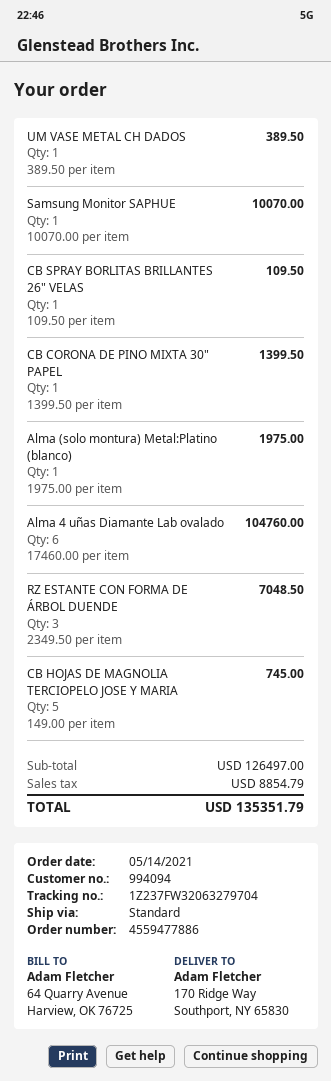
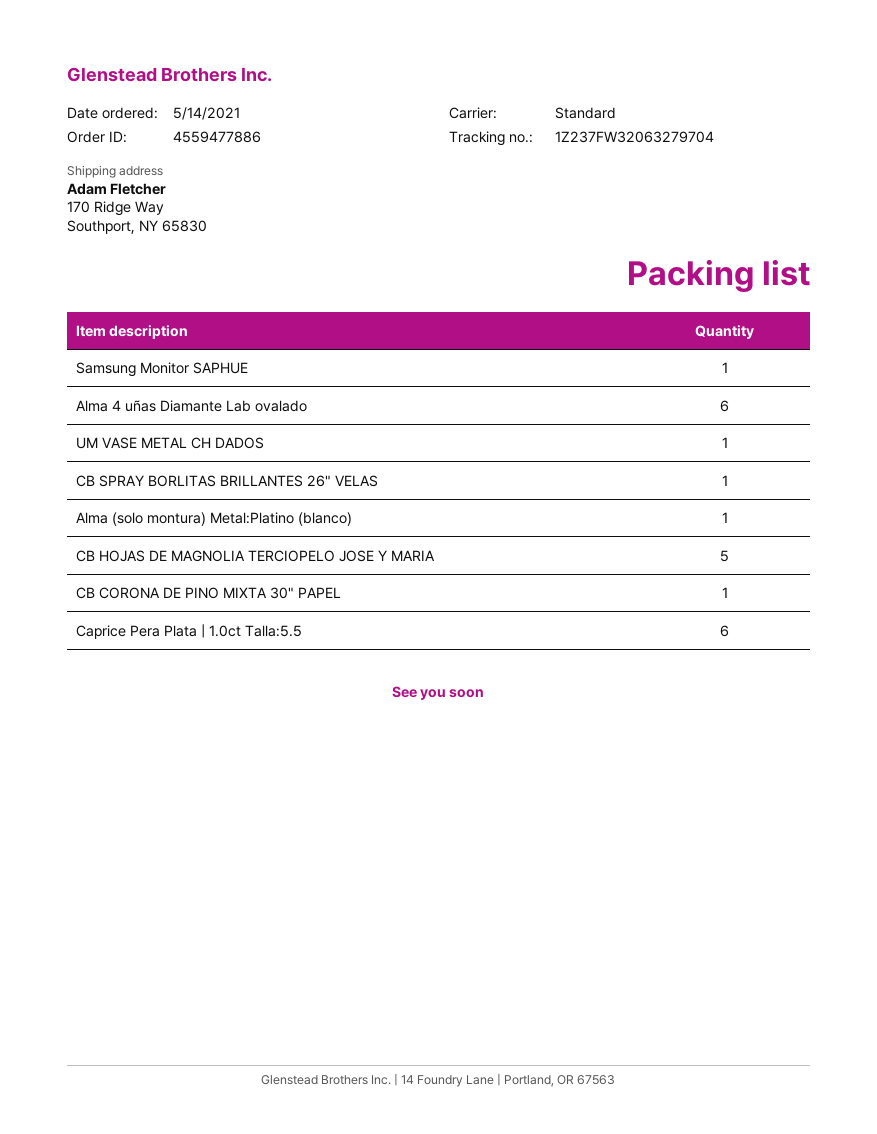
RZ ESTANTE CON FORMA DE ÁRBOL DUENDE: 3 -> none
Caprice Pera Plata | 1.0ct Talla:5.5: none -> 6

